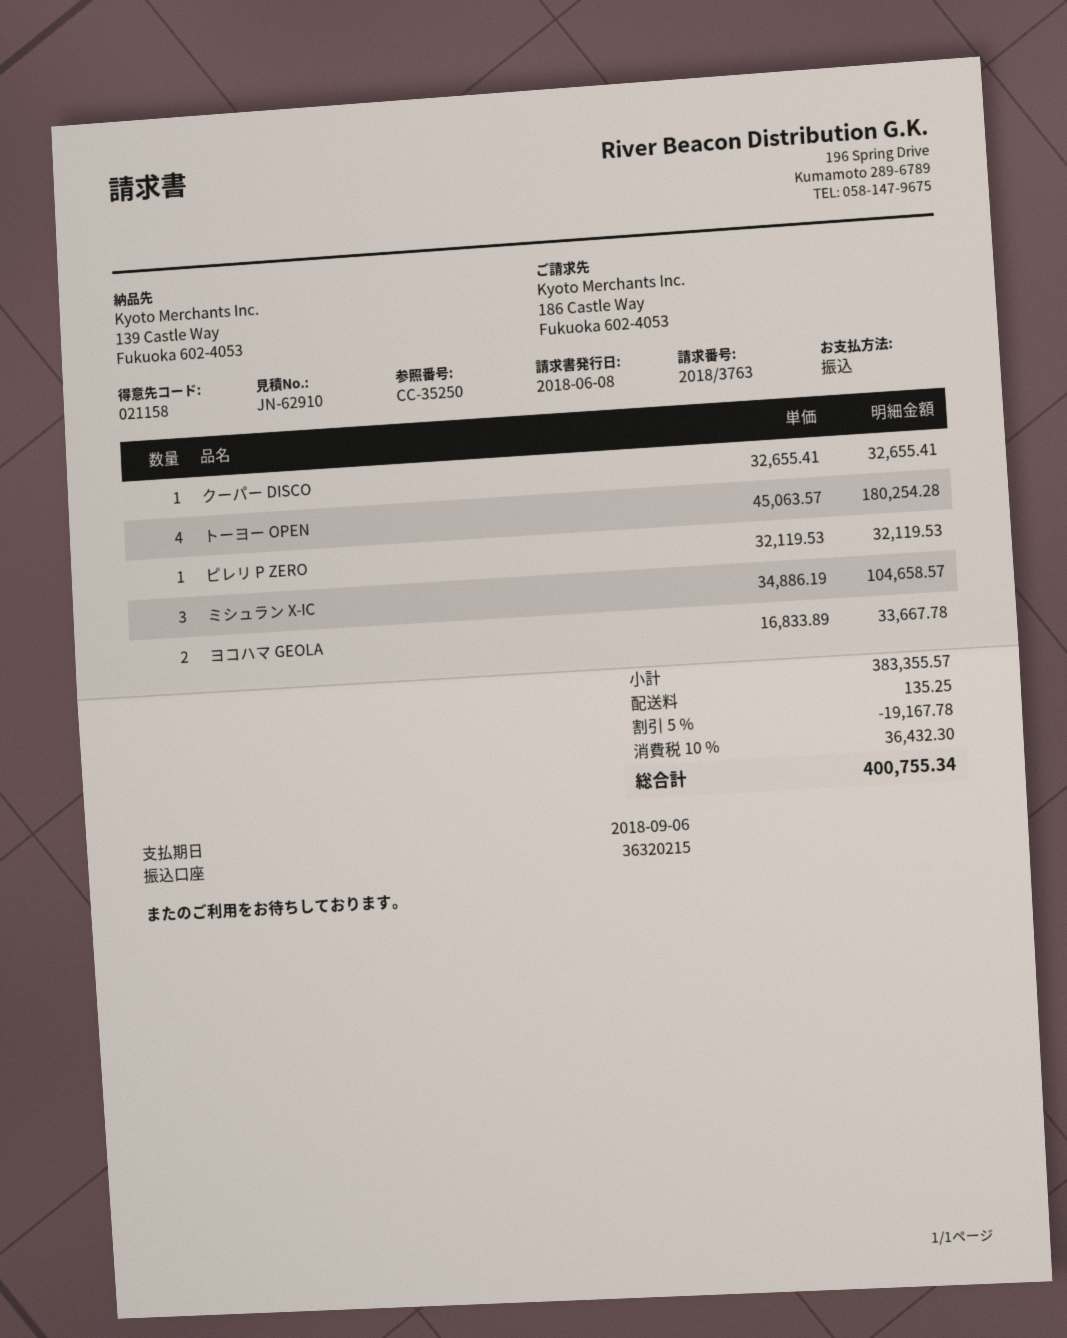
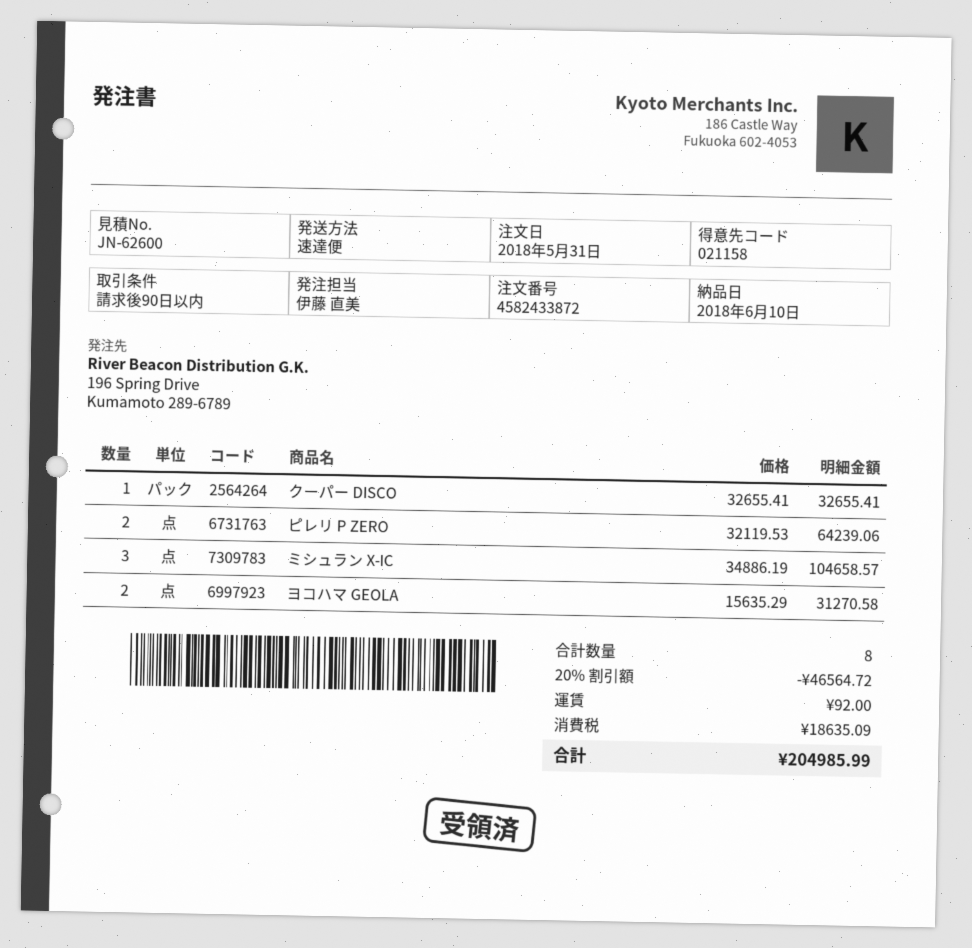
quote number: JN-62910 -> JN-62600
トーヨー OPEN: 4 x 45063.57 = 180254.28 -> none
ピレリ P ZERO: 1 x 32119.53 = 32119.53 -> 2 x 32119.53 = 64239.06
ヨコハマ GEOLA: 2 x 16833.89 = 33667.78 -> 2 x 15635.29 = 31270.58
discount: 5% = 19167.78 -> 20% = 46564.72
shipping: 135.25 -> 92.00
tax: 36432.30 -> 18635.09
total: 400755.34 -> 204985.99

